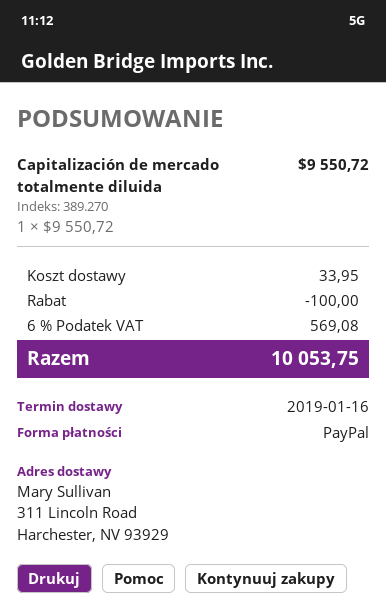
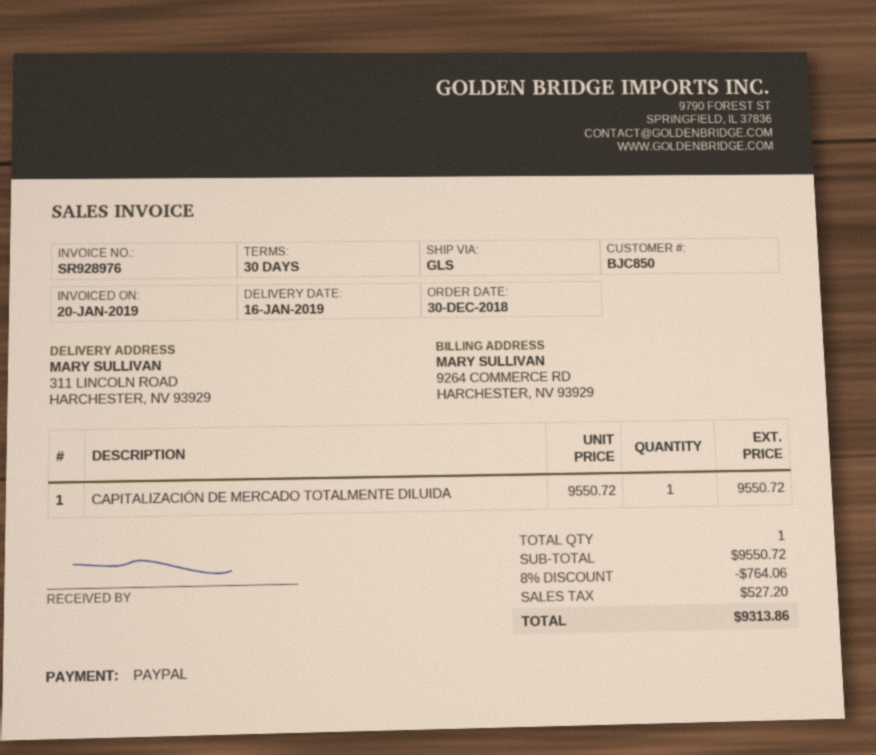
discount: 100.00 -> 764.06
shipping: 33.95 -> none
tax: 569.08 -> 527.20
total: 10053.75 -> 9313.86

